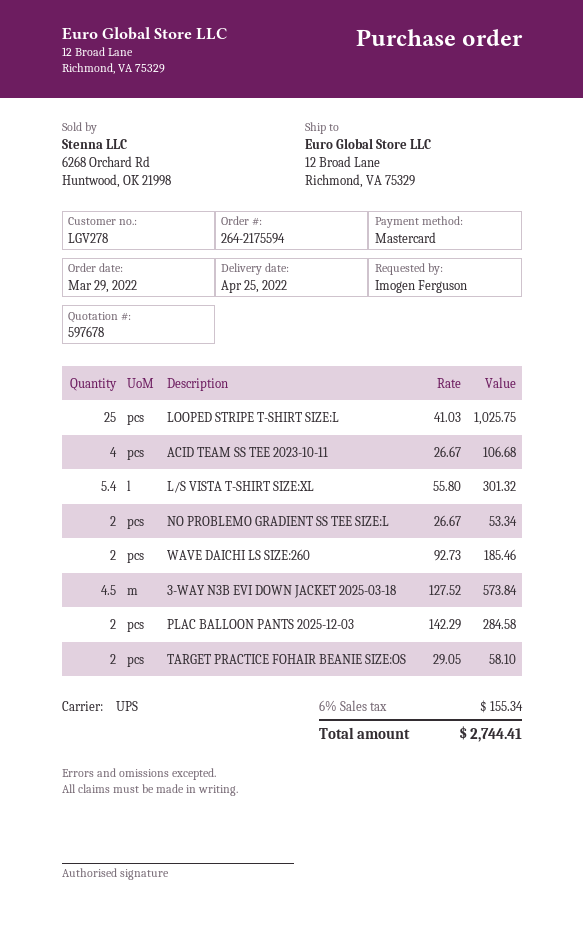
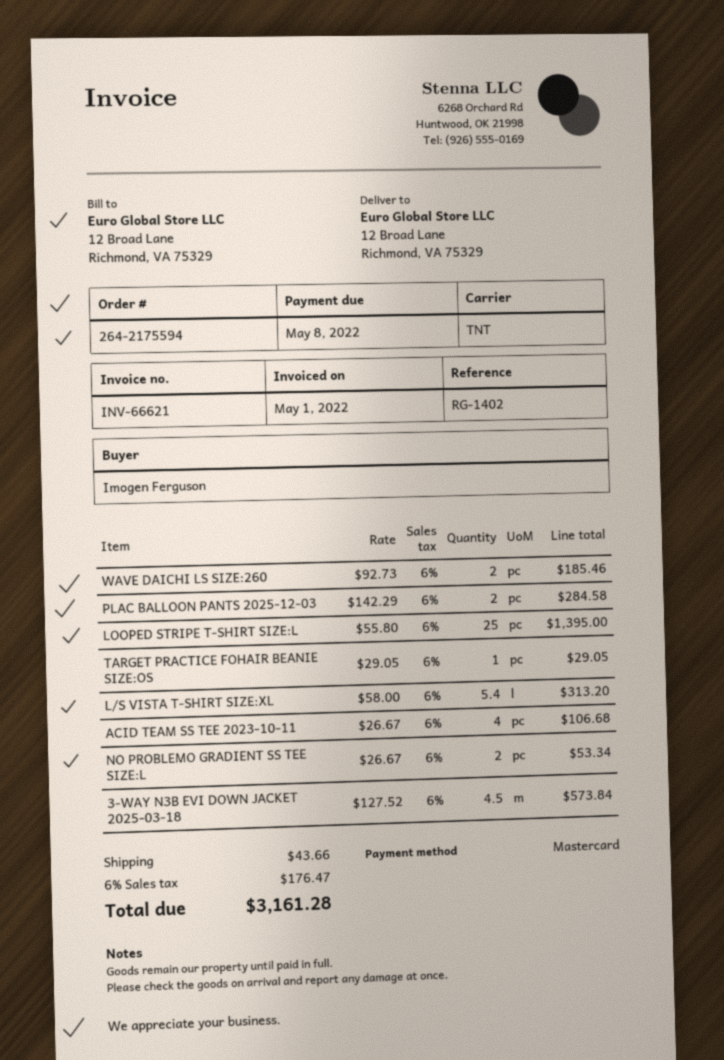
shipping method: UPS -> TNT
LOOPED STRIPE T-SHIRT SIZE:L: 25 x 41.03 = 1025.75 -> 25 x 55.80 = 1395.00
L/S VISTA T-SHIRT SIZE:XL: 5.4 x 55.80 = 301.32 -> 5.4 x 58.00 = 313.20
TARGET PRACTICE FOHAIR BEANIE SIZE:OS: 2 x 29.05 = 58.10 -> 1 x 29.05 = 29.05
shipping: none -> 43.66
tax: 6% = 155.34 -> 6% = 176.47
total: 2744.41 -> 3161.28

